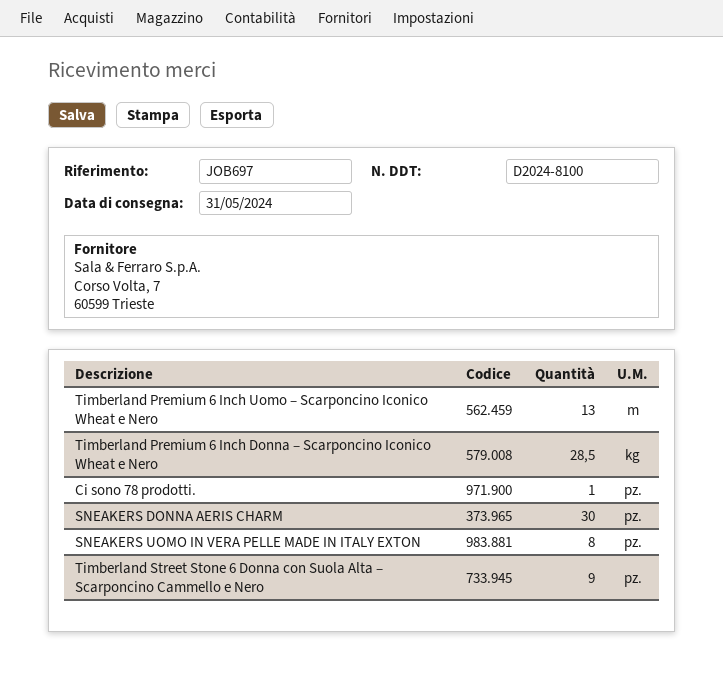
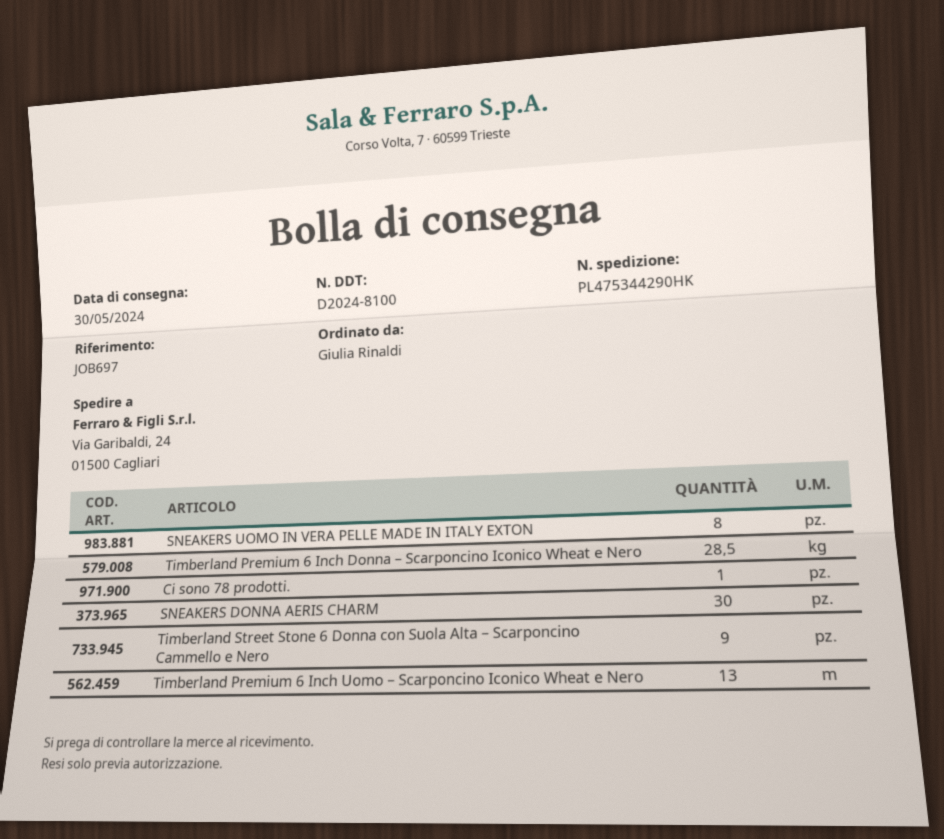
delivery date: 2024-05-31 -> 2024-05-30

